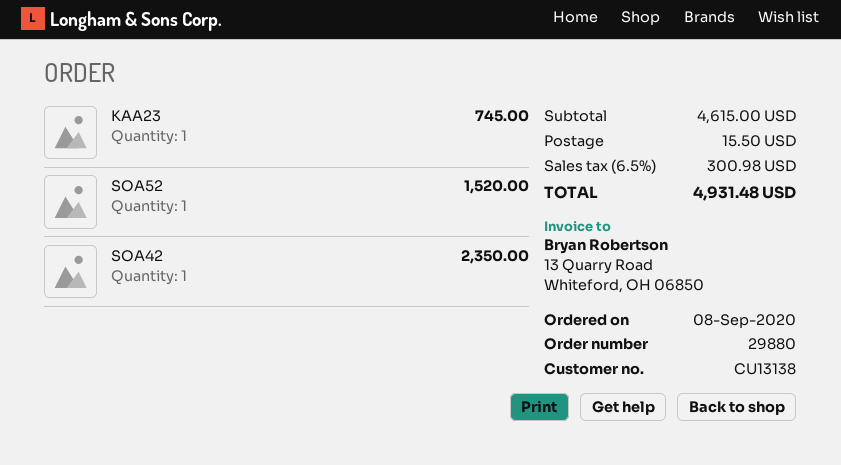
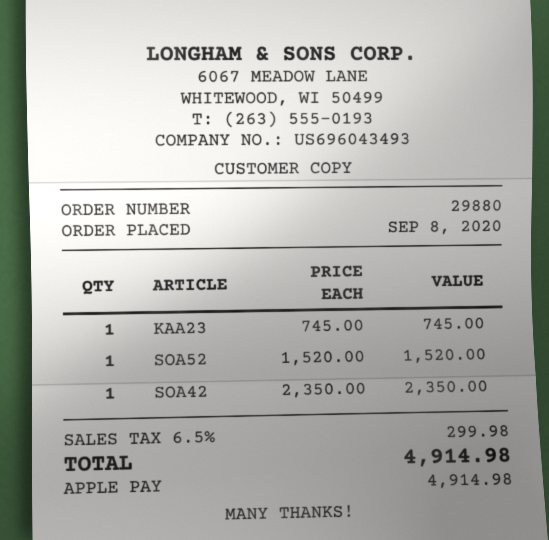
shipping: 15.50 -> none
tax: 6.5% = 300.98 -> 6.5% = 299.98
total: 4931.48 -> 4914.98

